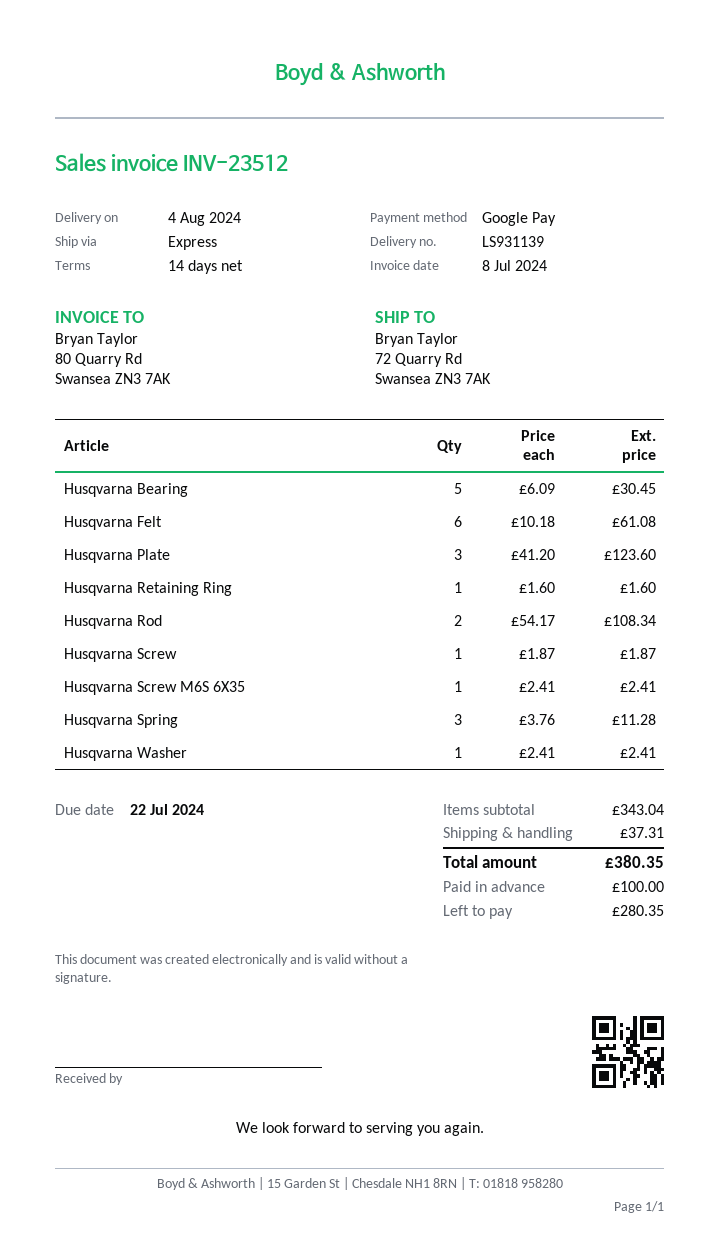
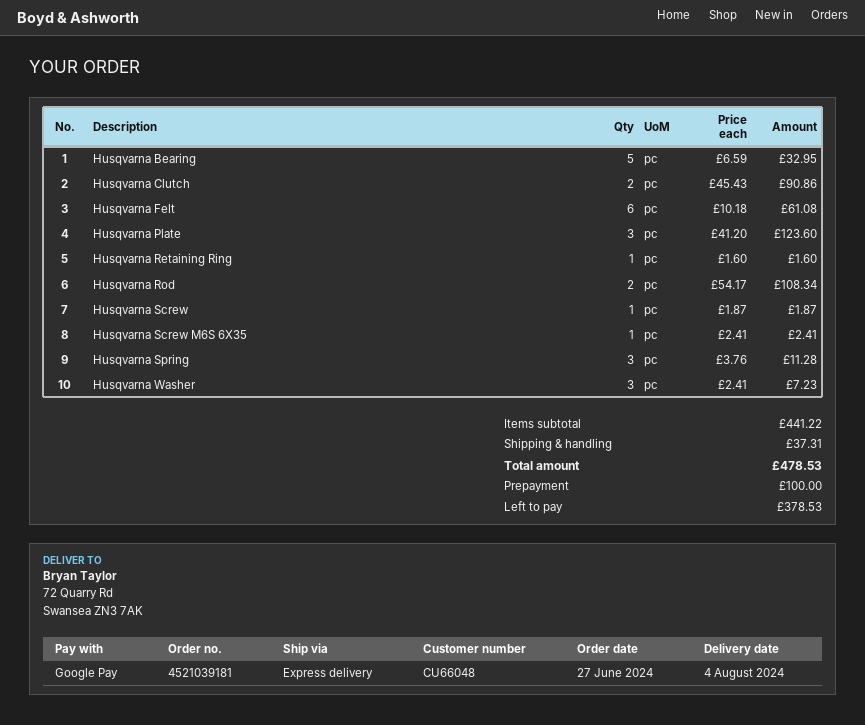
Husqvarna Bearing: 5 x 6.09 = 30.45 -> 5 x 6.59 = 32.95
Husqvarna Washer: 1 x 2.41 = 2.41 -> 3 x 2.41 = 7.23
Husqvarna Clutch: none -> 2 x 45.43 = 90.86
subtotal: 343.04 -> 441.22
total: 380.35 -> 478.53
balance: 280.35 -> 378.53

